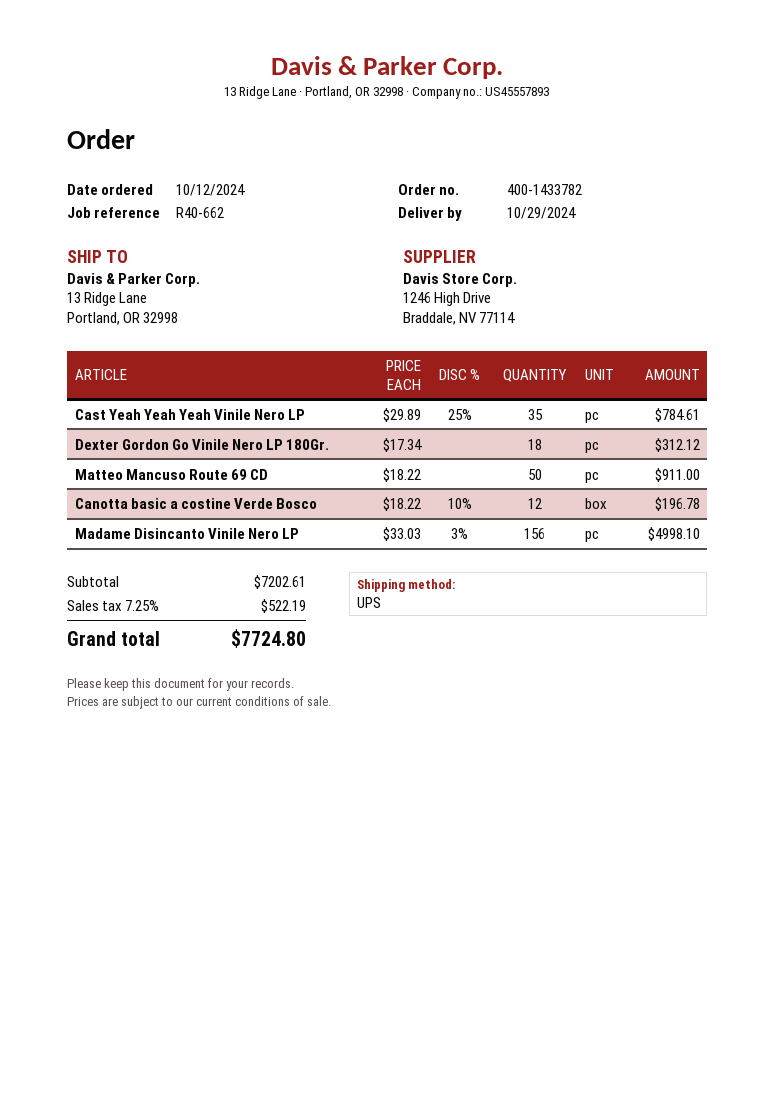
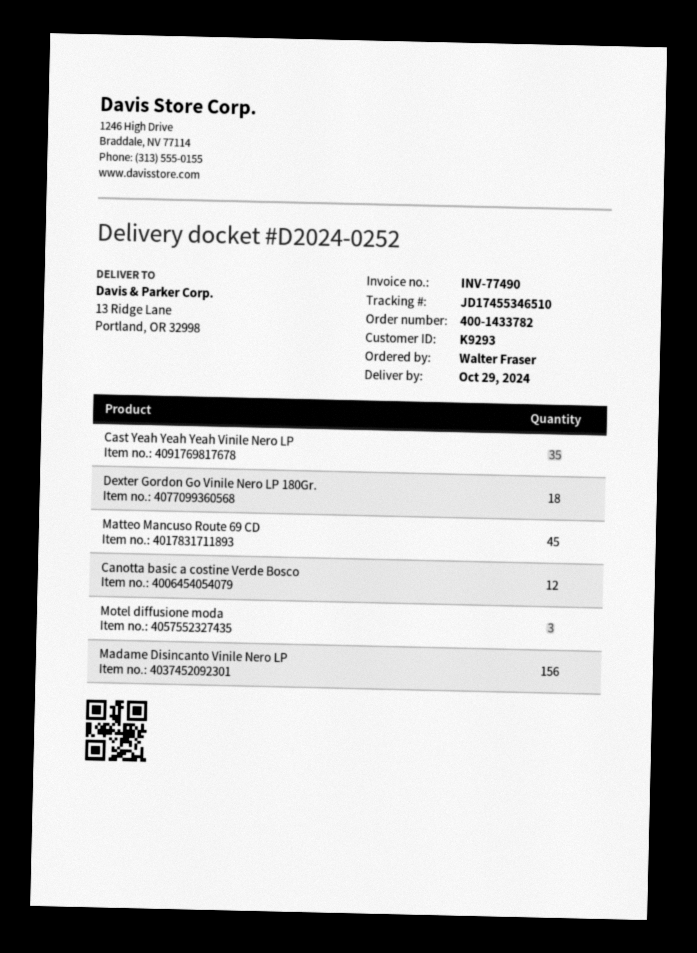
Matteo Mancuso Route 69 CD: 50 -> 45
Motel diffusione moda: none -> 3

